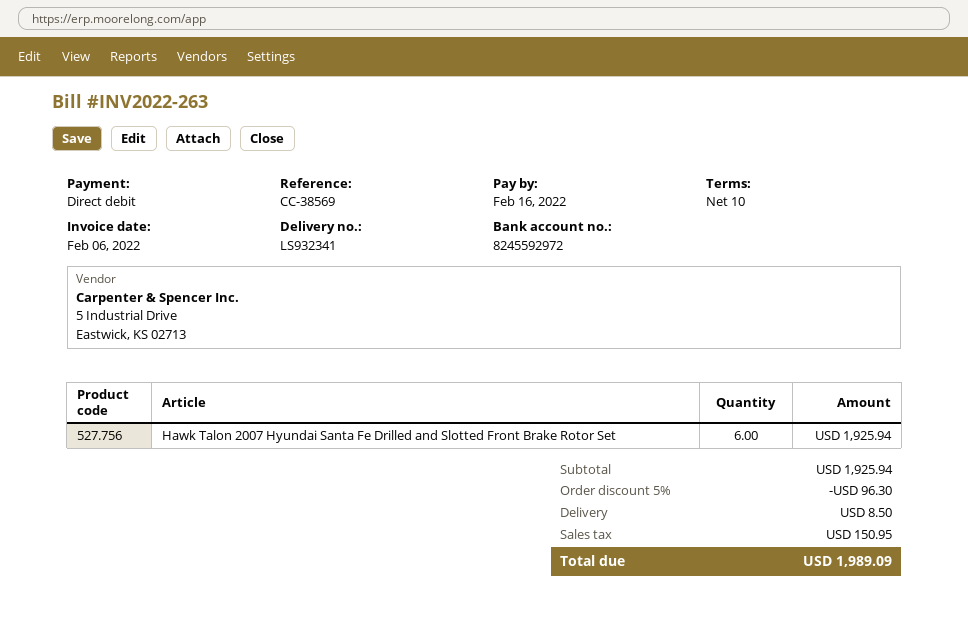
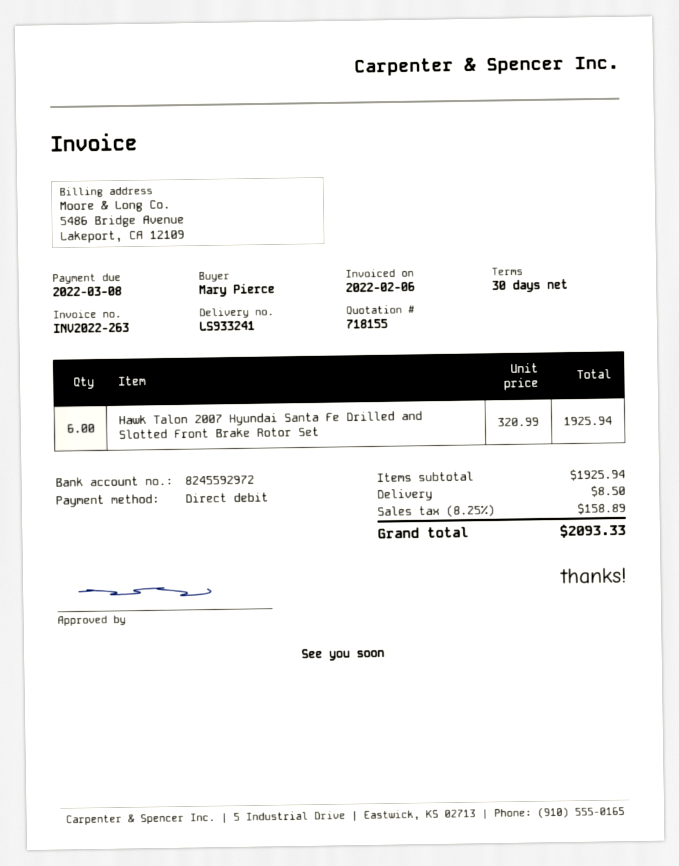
delivery note number: LS932341 -> LS933241
payment terms: 10 days -> 30 days
due date: 2022-02-16 -> 2022-03-08
discount: 5% = 96.30 -> none
tax: 150.95 -> 158.89
total: 1989.09 -> 2093.33

